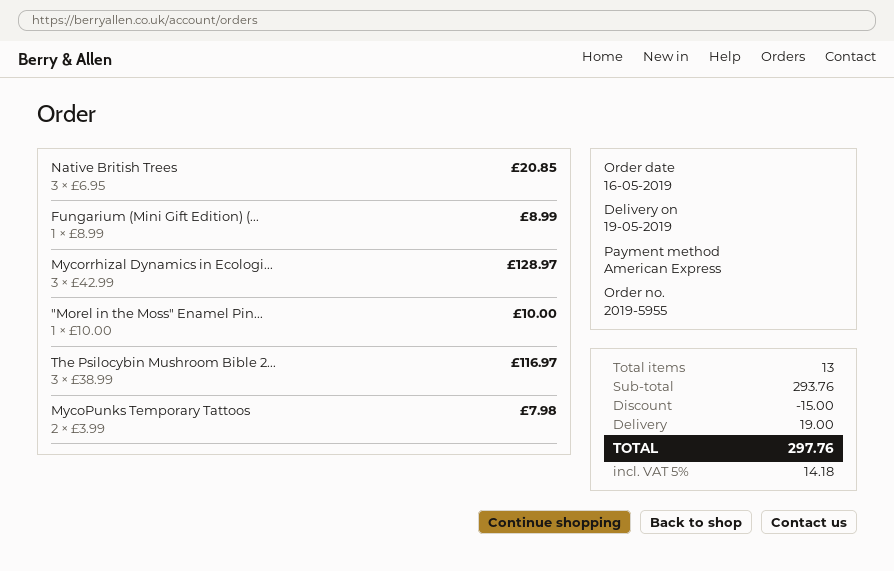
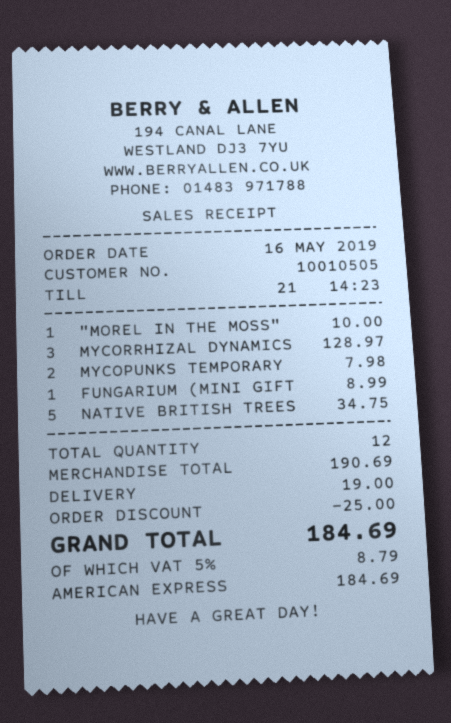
Native British Trees: 3 for 20.85 -> 5 for 34.75
The Psilocybin Mushroom Bible 2...: 3 for 116.97 -> none
total quantity: 13 -> 12
subtotal: 293.76 -> 190.69
discount: 15.00 -> 25.00
tax: 5% = 14.18 -> 5% = 8.79
total: 297.76 -> 184.69

